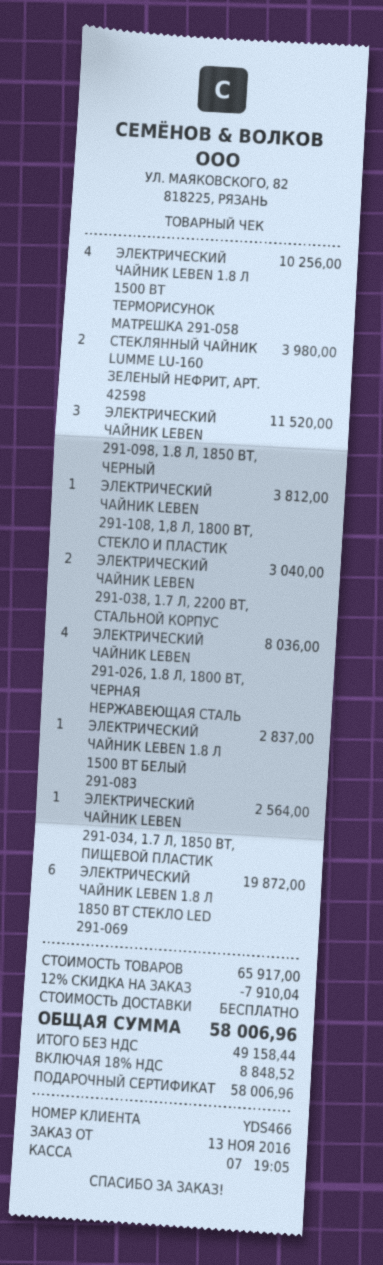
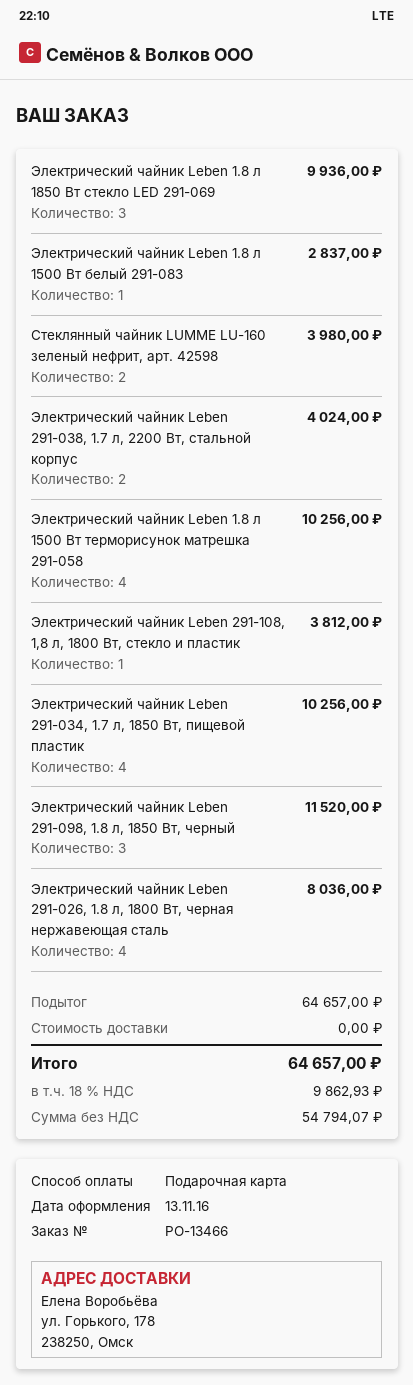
ЭЛЕКТРИЧЕСКИЙ ЧАЙНИК LEBEN 291-038, 1.7 Л, 2200 ВТ, СТАЛЬНОЙ КОРПУС: 2 for 3040.00 -> 2 for 4024.00
ЭЛЕКТРИЧЕСКИЙ ЧАЙНИК LEBEN 291-034, 1.7 Л, 1850 ВТ, ПИЩЕВОЙ ПЛАСТИК: 1 for 2564.00 -> 4 for 10256.00
ЭЛЕКТРИЧЕСКИЙ ЧАЙНИК LEBEN 1.8 Л 1850 ВТ СТЕКЛО LED 291-069: 6 for 19872.00 -> 3 for 9936.00
subtotal: 65917.00 -> 64657.00
discount: 12% = 7910.04 -> none
net: 49158.44 -> 54794.07
tax: 18% = 8848.52 -> 18% = 9862.93
total: 58006.96 -> 64657.00

